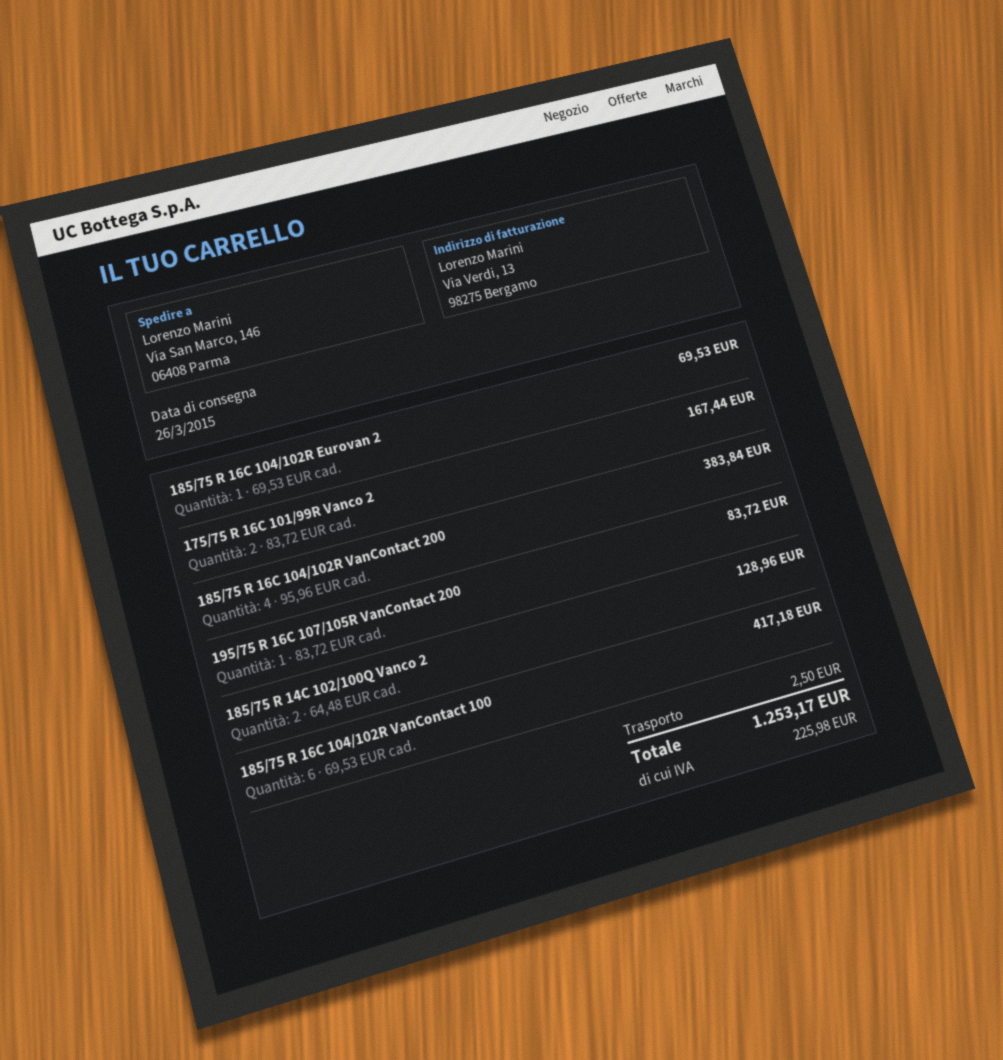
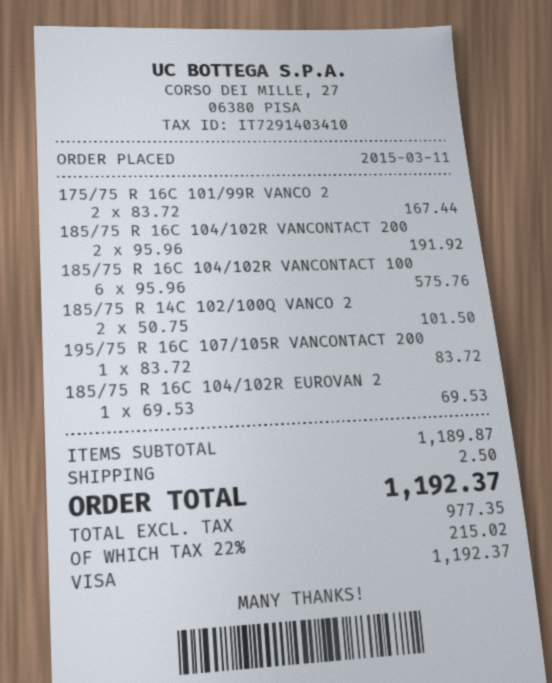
185/75 R 16C 104/102R VanContact 200: 4 x 95.96 = 383.84 -> 2 x 95.96 = 191.92
185/75 R 14C 102/100Q Vanco 2: 2 x 64.48 = 128.96 -> 2 x 50.75 = 101.50
185/75 R 16C 104/102R VanContact 100: 6 x 69.53 = 417.18 -> 6 x 95.96 = 575.76
tax: 225.98 -> 215.02
total: 1253.17 -> 1192.37

